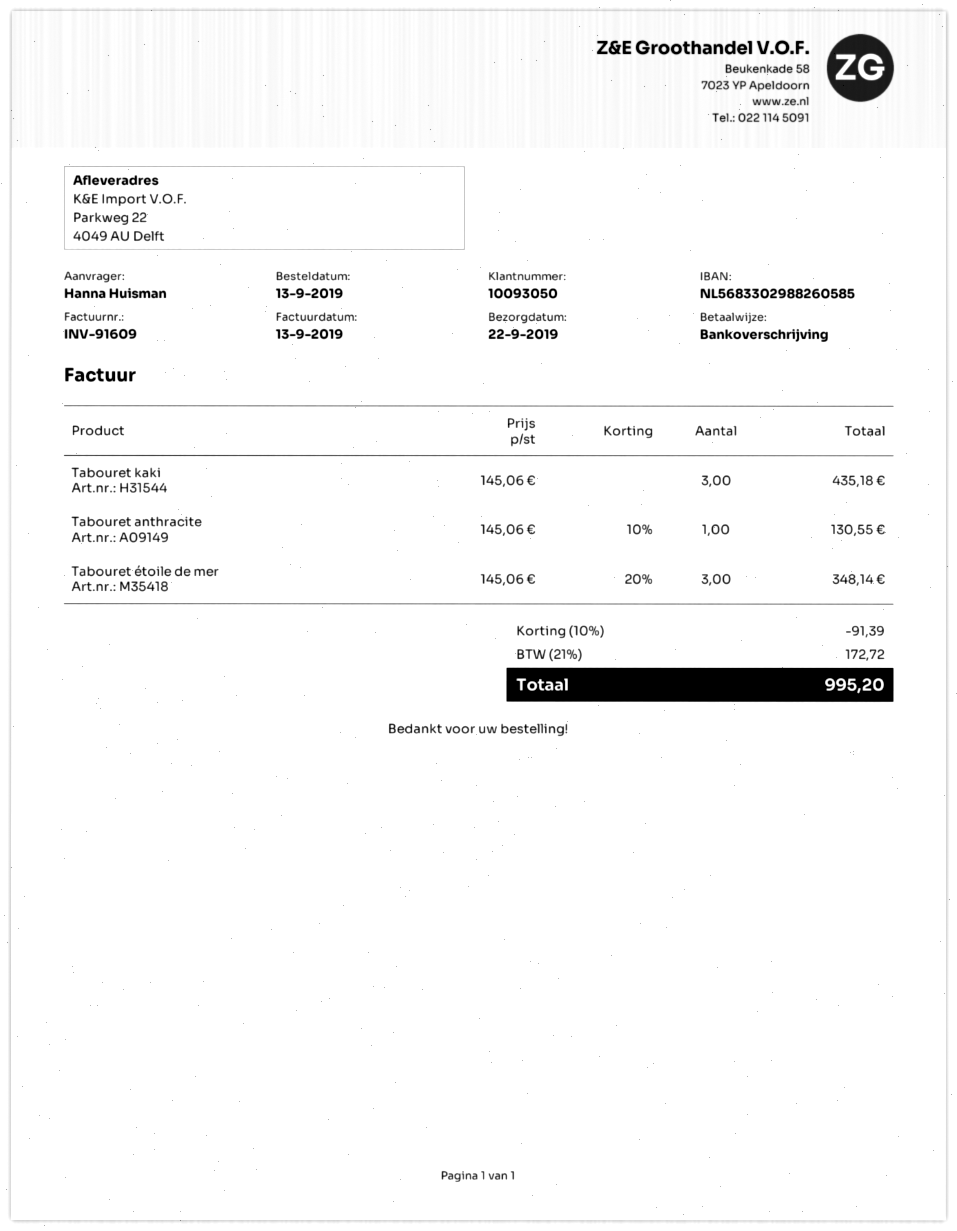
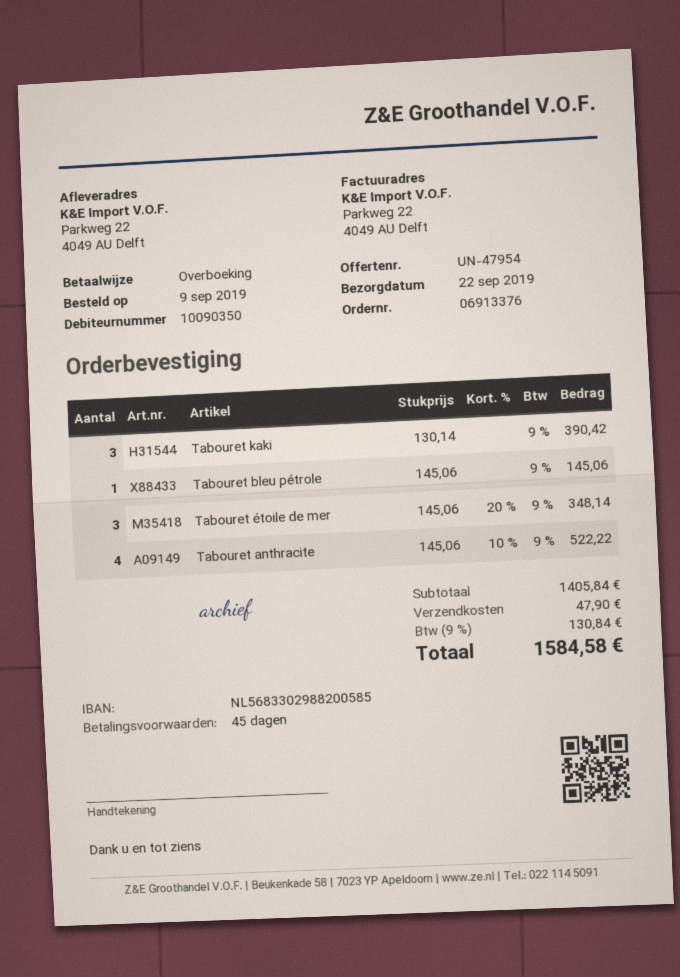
order date: 2019-09-13 -> 2019-09-09
customer number: 10093050 -> 10090350
bank account: NL5683302988260585 -> NL5683302988200585
Tabouret kaki: 3 x 145.06 = 435.18 -> 3 x 130.14 = 390.42
Tabouret anthracite: 1 x 145.06 - 10% = 130.55 -> 4 x 145.06 - 10% = 522.22
Tabouret bleu pétrole: none -> 1 x 145.06 = 145.06
discount: 10% = 91.39 -> none
shipping: none -> 47.90
tax: 21% = 172.72 -> 9% = 130.84
total: 995.20 -> 1584.58

